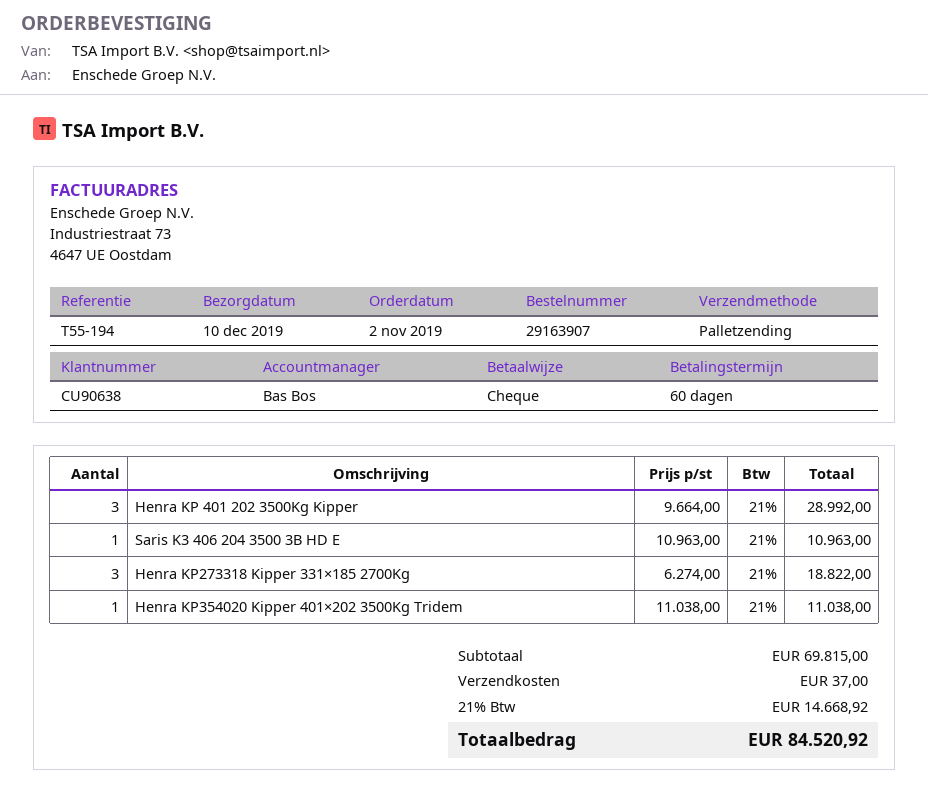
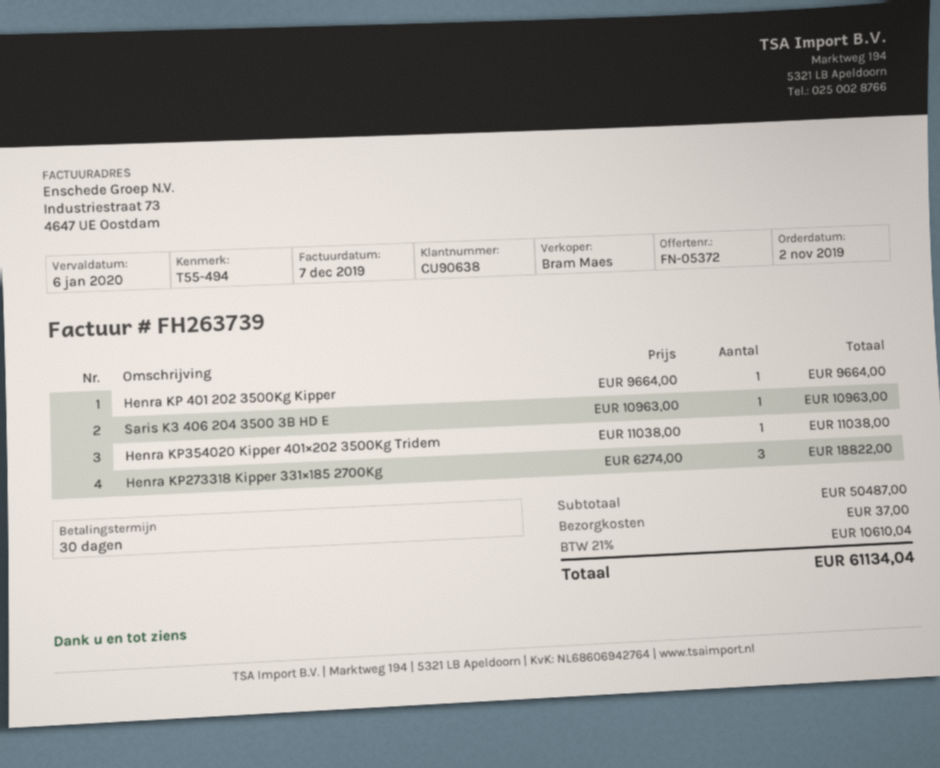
payment terms: 60 days -> 30 days
reference: T55-194 -> T55-494
sales rep: Bas Bos -> Bram Maes
Henra KP 401 202 3500Kg Kipper: 3 x 9664.00 = 28992.00 -> 1 x 9664.00 = 9664.00
subtotal: 69815.00 -> 50487.00
tax: 21% = 14668.92 -> 21% = 10610.04
total: 84520.92 -> 61134.04

